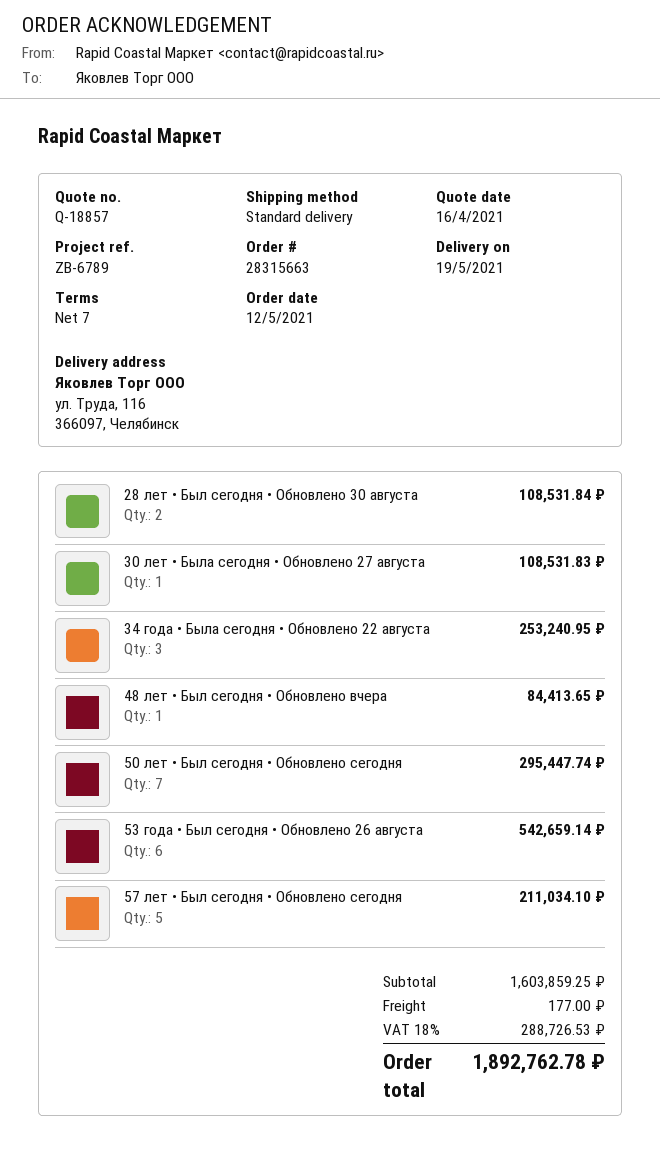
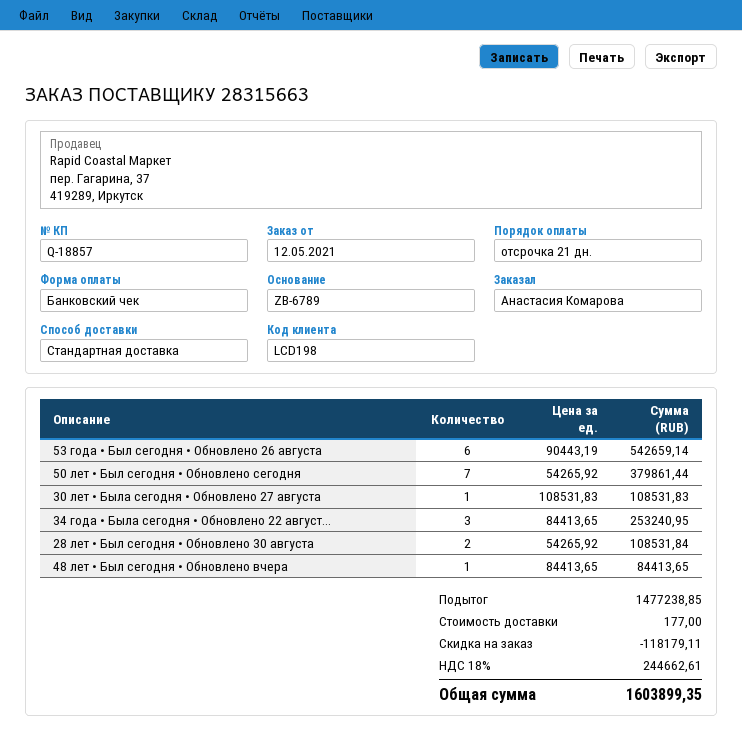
payment terms: 7 days -> 21 days
50 лет • Был сегодня • Обновлено сегодня: 7 for 295447.74 -> 7 for 379861.44
57 лет • Был сегодня • Обновлено сегодня: 5 for 211034.10 -> none
subtotal: 1603859.25 -> 1477238.85
discount: none -> 118179.11
tax: 18% = 288726.53 -> 18% = 244662.61
total: 1892762.78 -> 1603899.35

